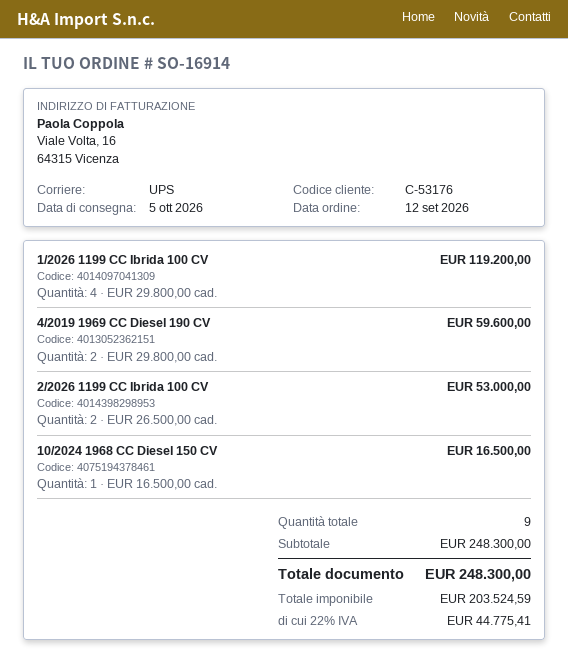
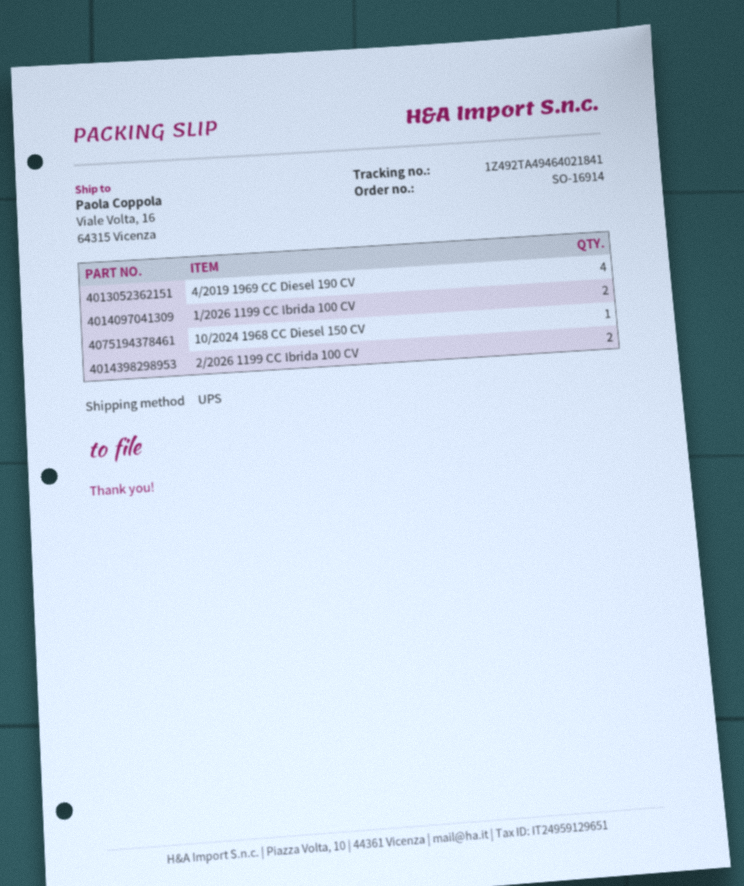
1/2026 1199 CC Ibrida 100 CV: 4 -> 2
4/2019 1969 CC Diesel 190 CV: 2 -> 4

